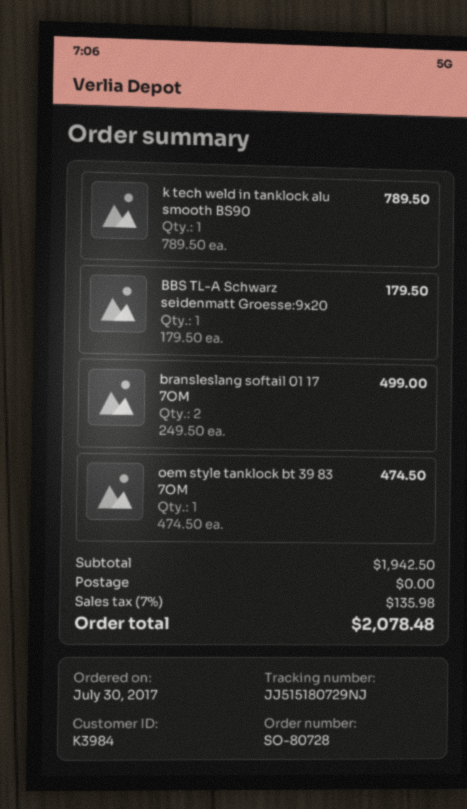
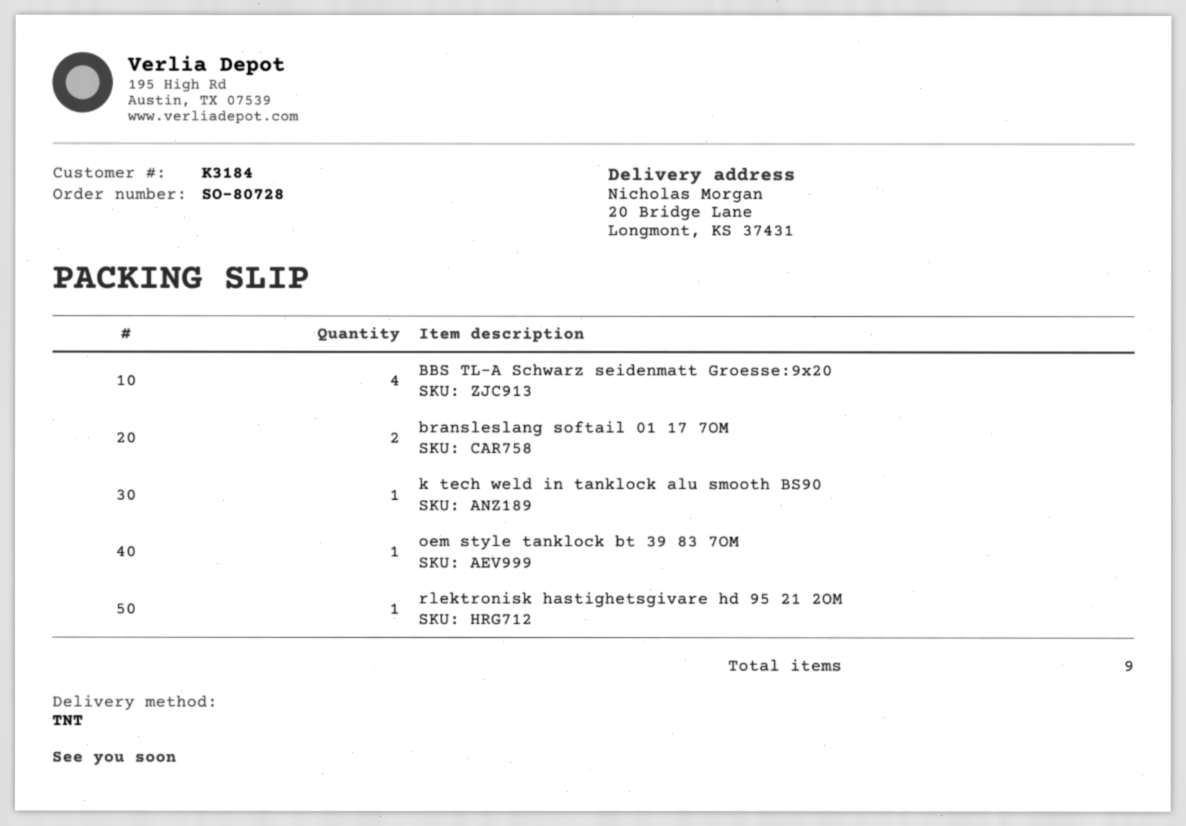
customer number: K3984 -> K3184
BBS TL-A Schwarz seidenmatt Groesse:9x20: 1 -> 4
rlektronisk hastighetsgivare hd 95 21 2OM: none -> 1

